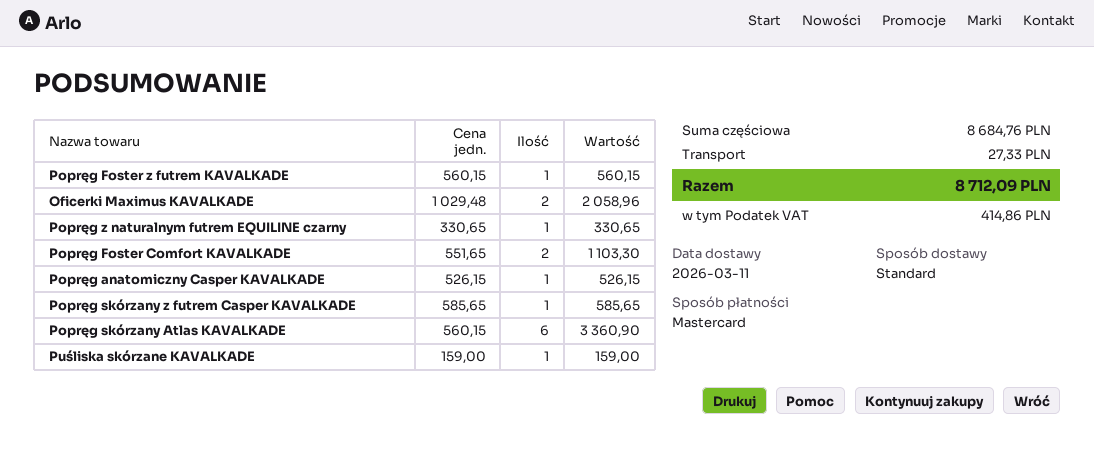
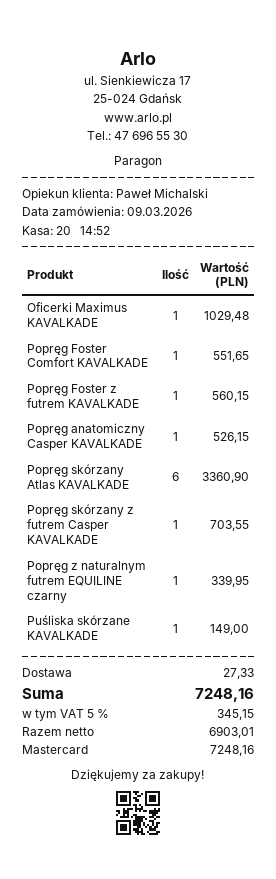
Oficerki Maximus KAVALKADE: 2 for 2058.96 -> 1 for 1029.48
Popręg z naturalnym futrem EQUILINE czarny: 1 for 330.65 -> 1 for 339.95
Popręg Foster Comfort KAVALKADE: 2 for 1103.30 -> 1 for 551.65
Popręg skórzany z futrem Casper KAVALKADE: 1 for 585.65 -> 1 for 703.55
Puśliska skórzane KAVALKADE: 1 for 159.00 -> 1 for 149.00
tax: 414.86 -> 345.15
total: 8712.09 -> 7248.16

